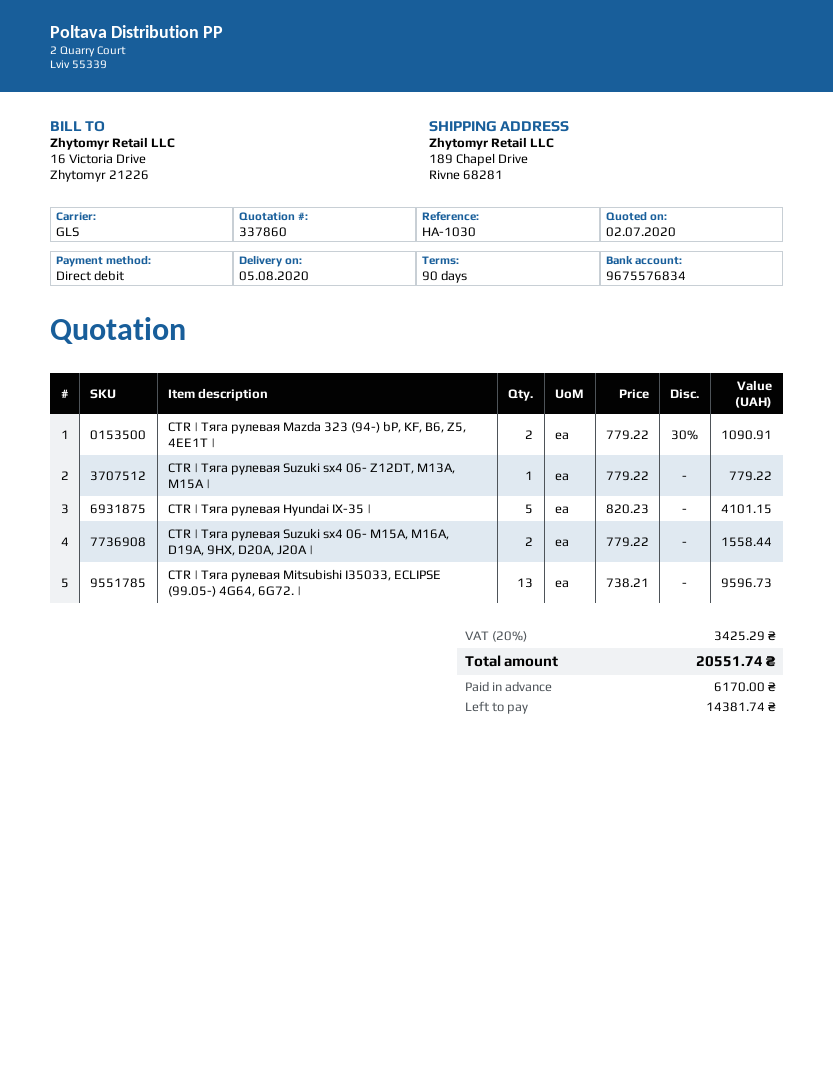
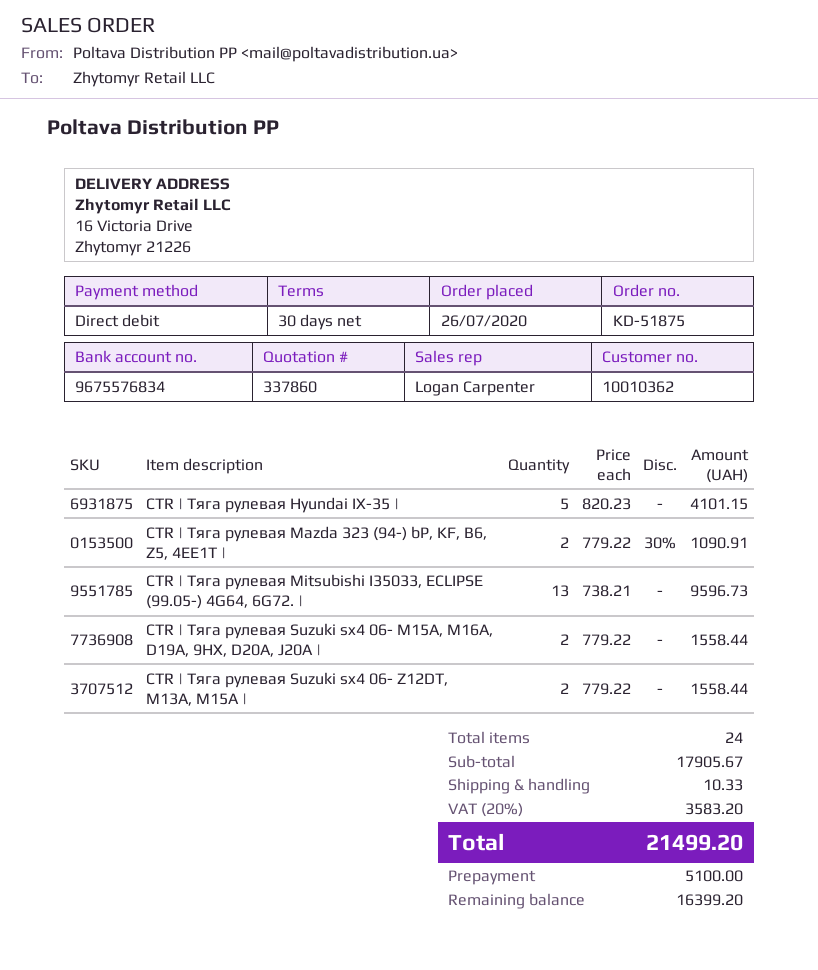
payment terms: 90 days -> 30 days
ship to: 189 Chapel Drive, Rivne 68281 -> 16 Victoria Drive, Zhytomyr 21226
CTR | Тяга рулевая Suzuki sx4 06- Z12DT, M13A, M15A |: 1 x 779.22 = 779.22 -> 2 x 779.22 = 1558.44
shipping: none -> 10.33
tax: 20% = 3425.29 -> 20% = 3583.20
total: 20551.74 -> 21499.20
deposit: 6170.00 -> 5100.00
balance: 14381.74 -> 16399.20

